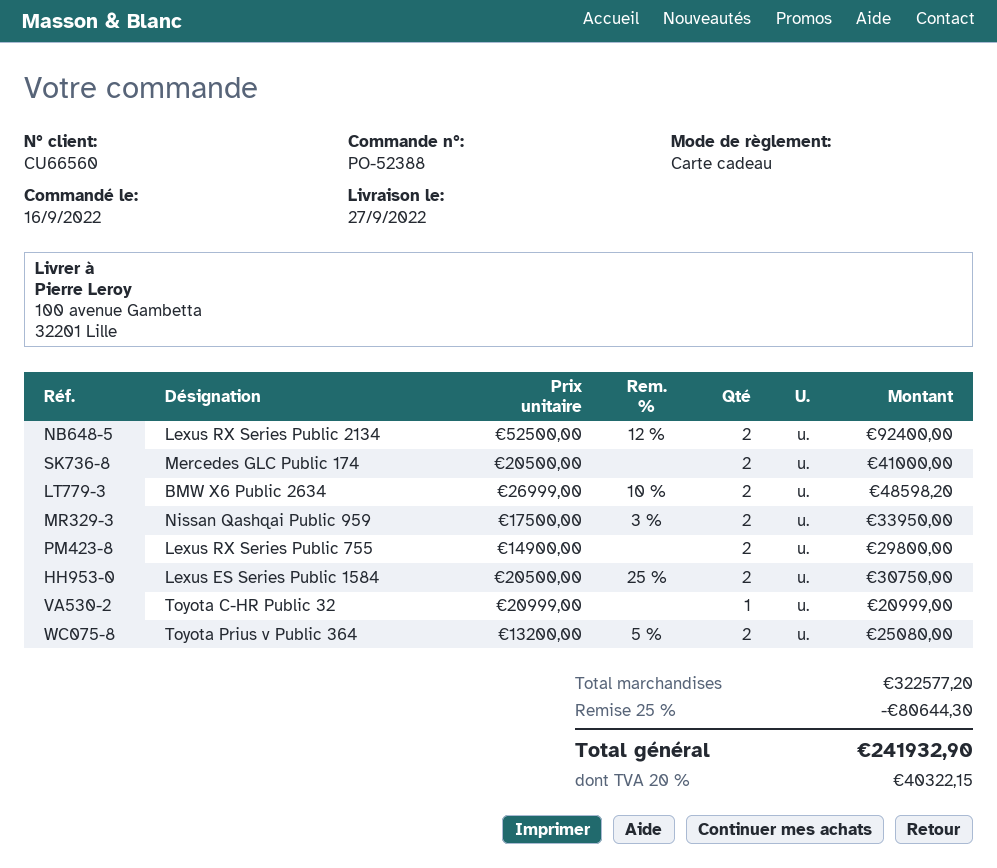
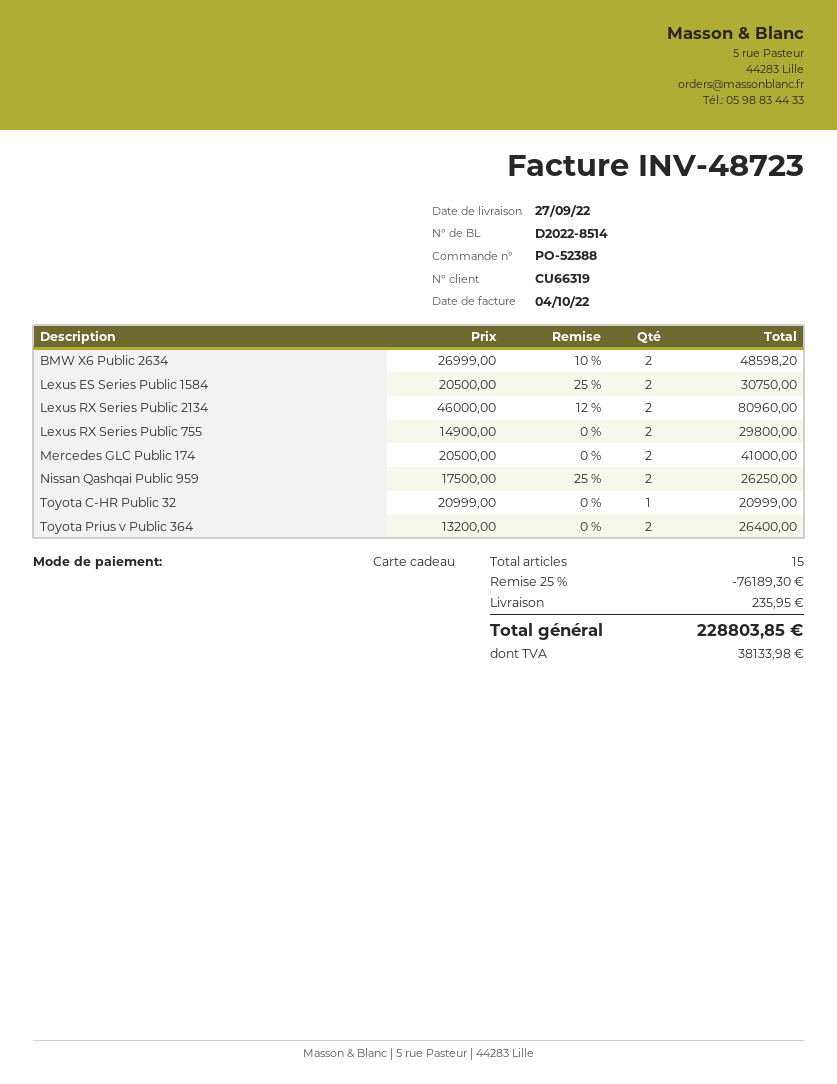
customer number: CU66560 -> CU66319
Lexus RX Series Public 2134: 2 x 52500.00 - 12% = 92400.00 -> 2 x 46000.00 - 12% = 80960.00
Nissan Qashqai Public 959: 2 x 17500.00 - 3% = 33950.00 -> 2 x 17500.00 - 25% = 26250.00
Toyota Prius v Public 364: 2 x 13200.00 - 5% = 25080.00 -> 2 x 13200.00 = 26400.00
discount: 25% = 80644.30 -> 25% = 76189.30
shipping: none -> 235.95
tax: 40322.15 -> 38133.98
total: 241932.90 -> 228803.85

